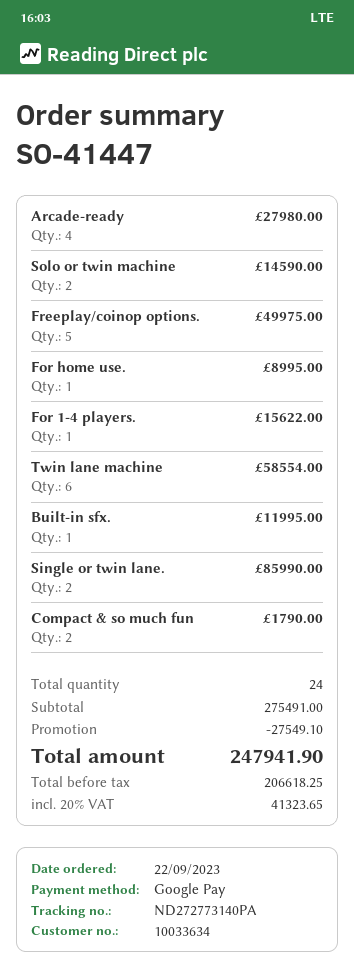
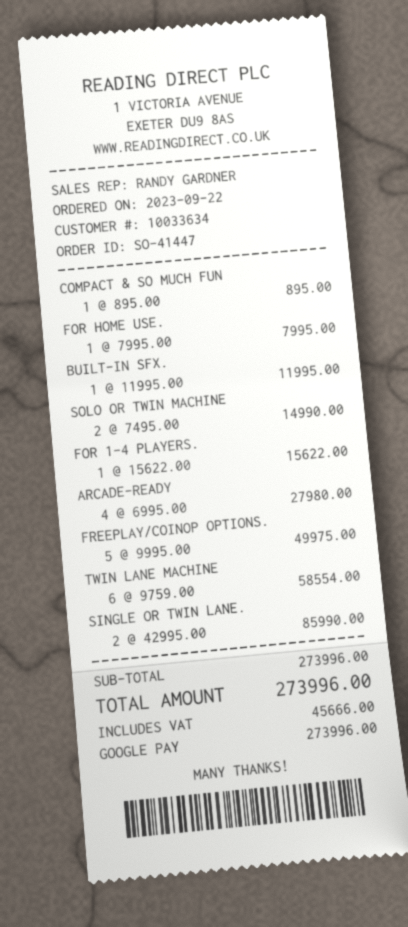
Solo or twin machine: 2 for 14590.00 -> 2 for 14990.00
For home use.: 1 for 8995.00 -> 1 for 7995.00
Compact & so much fun: 2 for 1790.00 -> 1 for 895.00
subtotal: 275491.00 -> 273996.00
discount: 27549.10 -> none
tax: 41323.65 -> 45666.00
total: 247941.90 -> 273996.00

